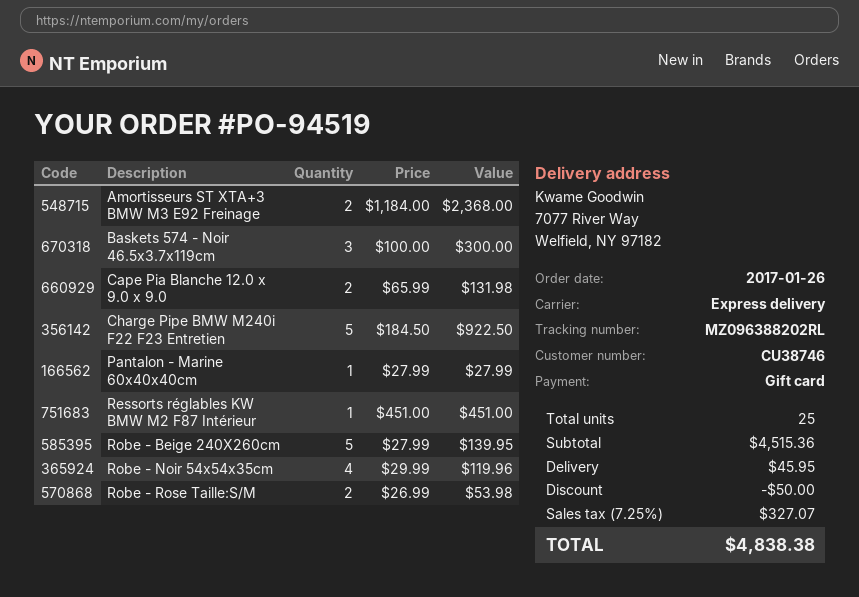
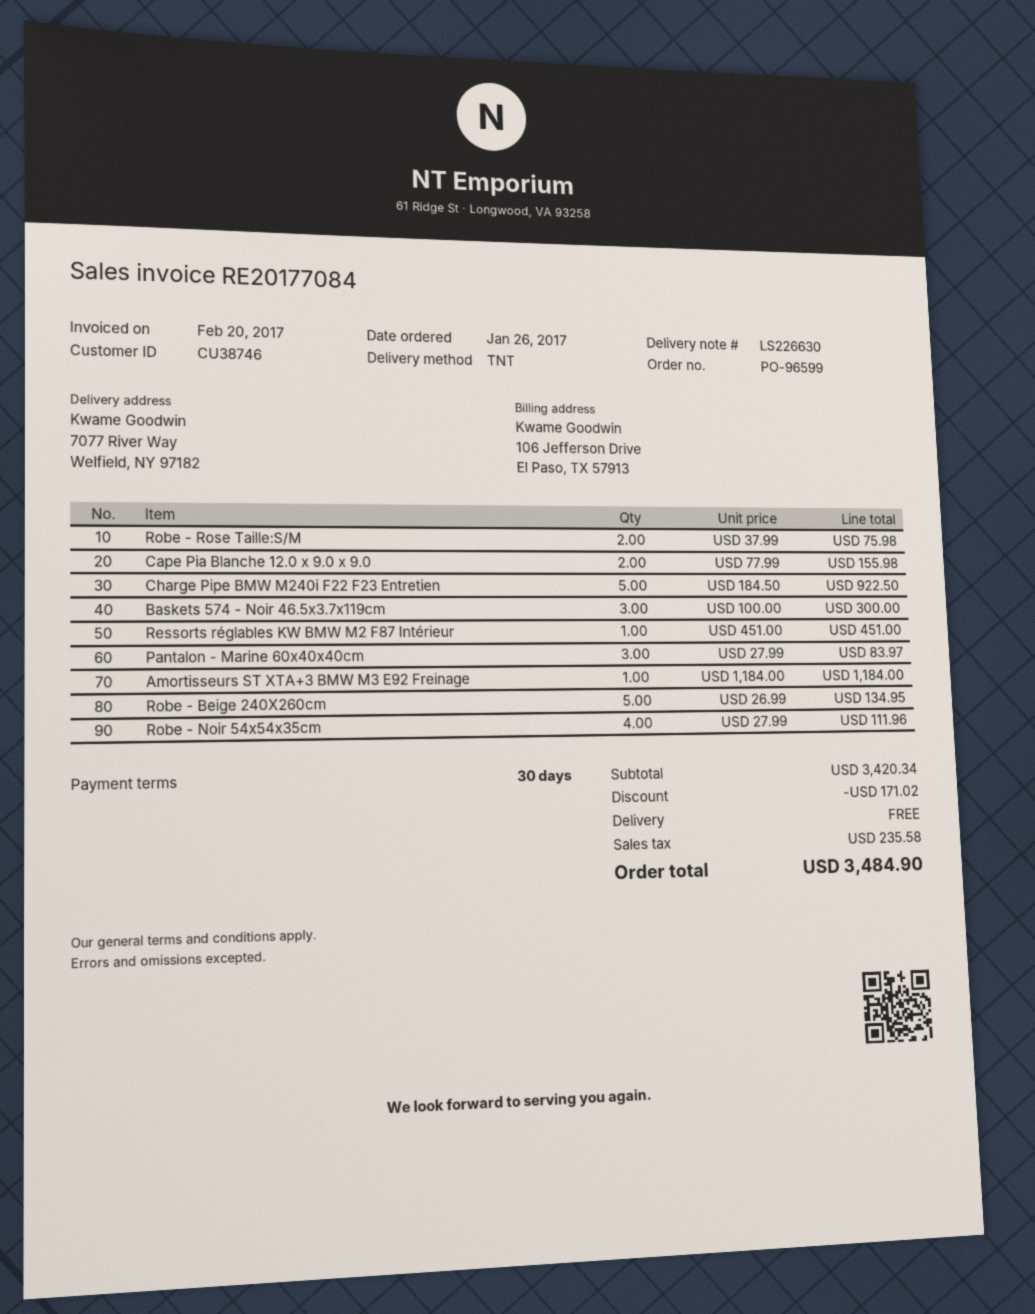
order number: PO-94519 -> PO-96599
shipping method: express -> TNT
Amortisseurs ST XTA+3 BMW M3 E92 Freinage: 2 x 1184.00 = 2368.00 -> 1 x 1184.00 = 1184.00
Cape Pia Blanche 12.0 x 9.0 x 9.0: 2 x 65.99 = 131.98 -> 2 x 77.99 = 155.98
Pantalon - Marine 60x40x40cm: 1 x 27.99 = 27.99 -> 3 x 27.99 = 83.97
Robe - Beige 240X260cm: 5 x 27.99 = 139.95 -> 5 x 26.99 = 134.95
Robe - Noir 54x54x35cm: 4 x 29.99 = 119.96 -> 4 x 27.99 = 111.96
Robe - Rose Taille:S/M: 2 x 26.99 = 53.98 -> 2 x 37.99 = 75.98
subtotal: 4515.36 -> 3420.34
discount: 50.00 -> 171.02
shipping: 45.95 -> 0.00
tax: 327.07 -> 235.58
total: 4838.38 -> 3484.90

